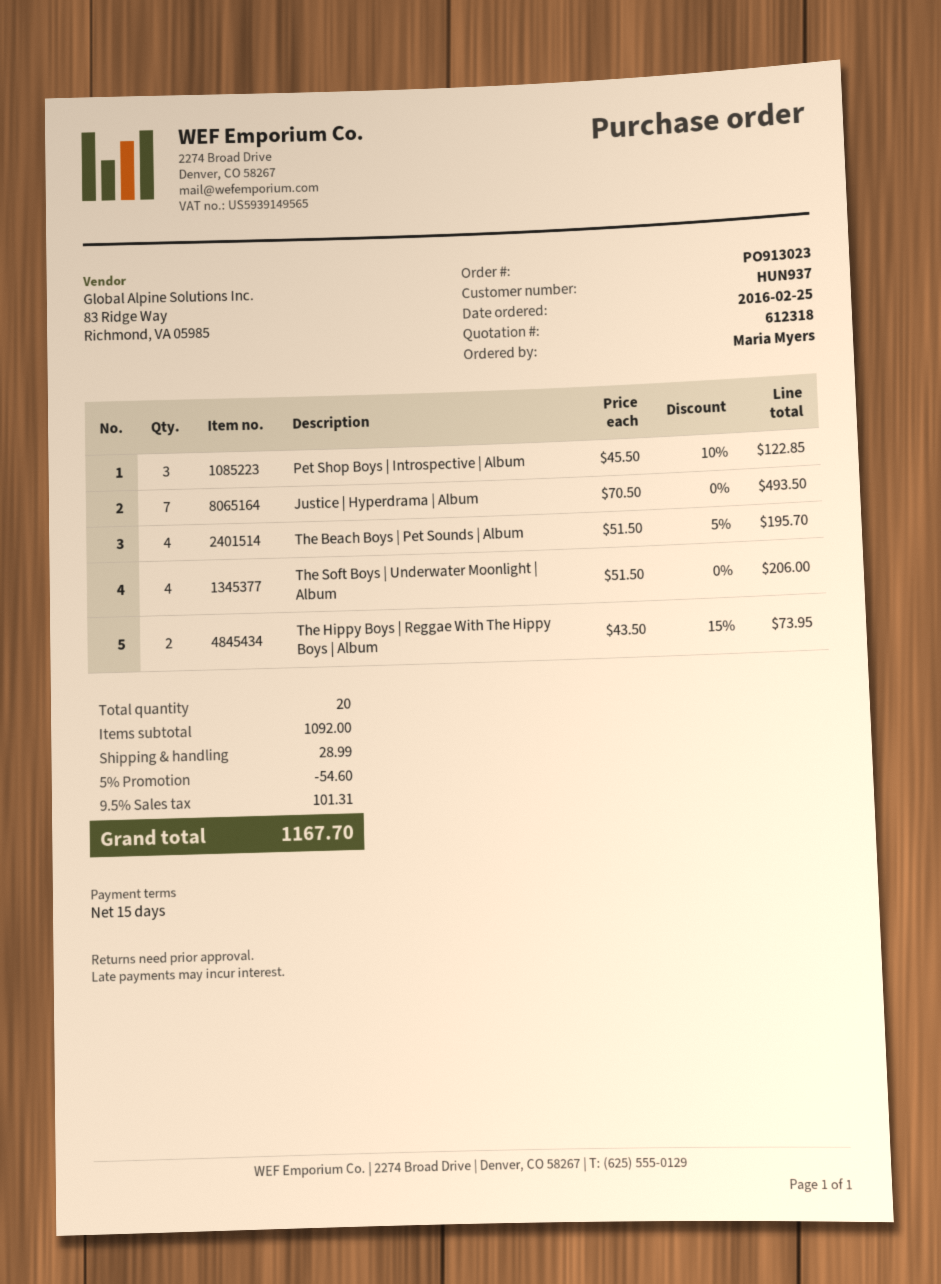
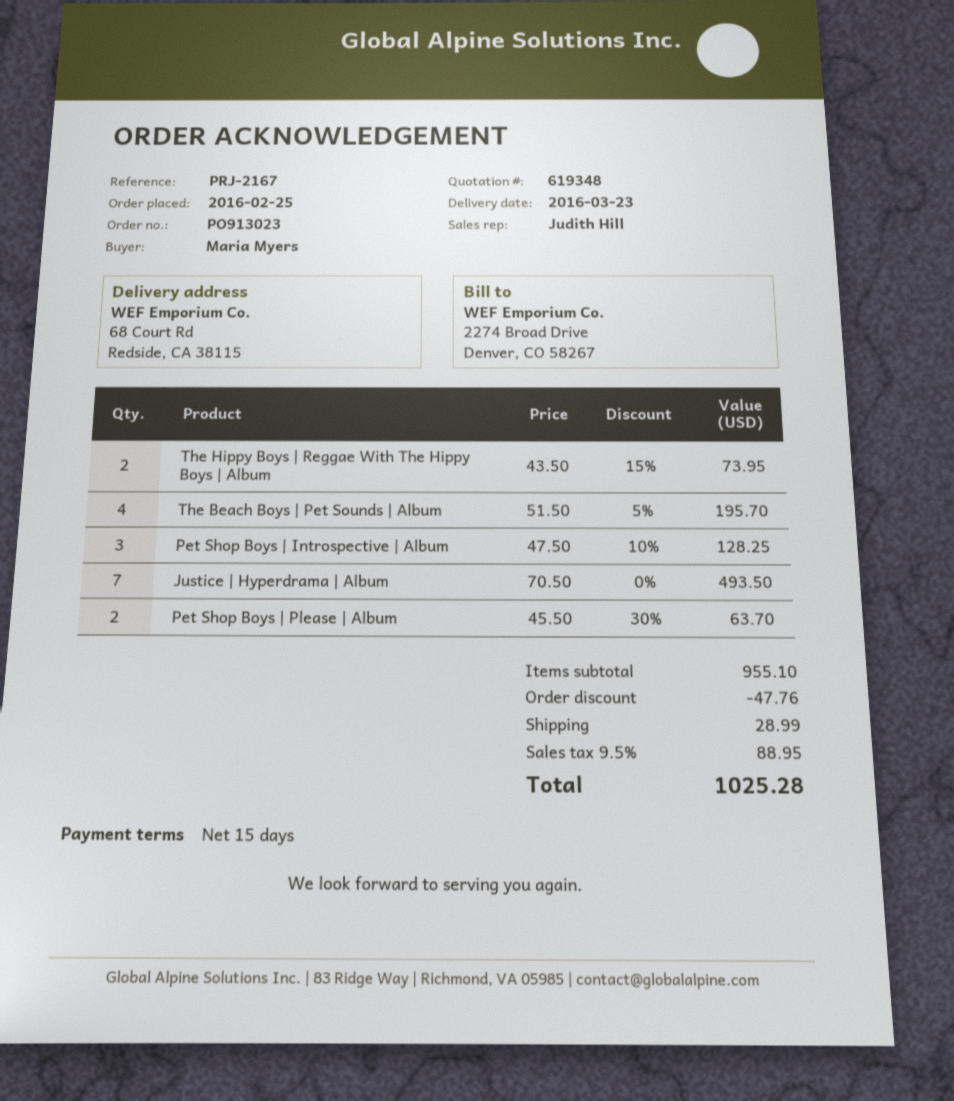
quote number: 612318 -> 619348
Pet Shop Boys | Introspective | Album: 3 x 45.50 - 10% = 122.85 -> 3 x 47.50 - 10% = 128.25
The Soft Boys | Underwater Moonlight | Album: 4 x 51.50 = 206.00 -> none
Pet Shop Boys | Please | Album: none -> 2 x 45.50 - 30% = 63.70
subtotal: 1092.00 -> 955.10
discount: 54.60 -> 47.76
tax: 9.5% = 101.31 -> 9.5% = 88.95
total: 1167.70 -> 1025.28

